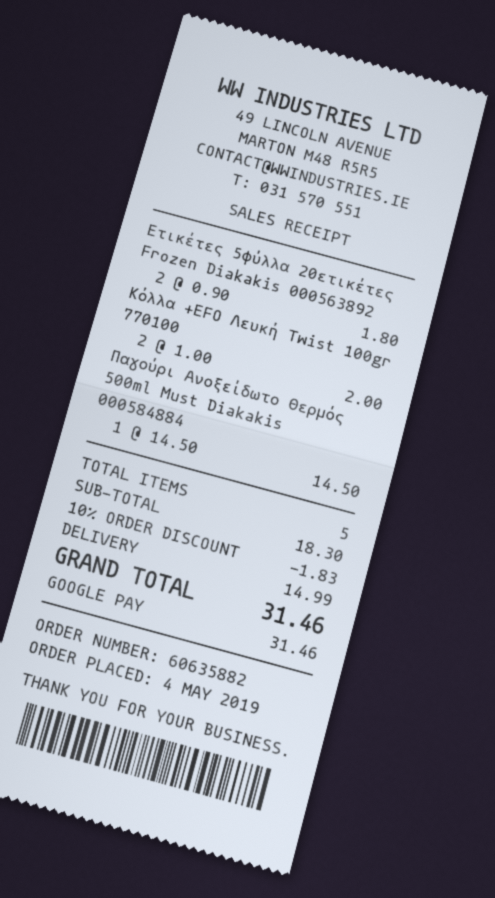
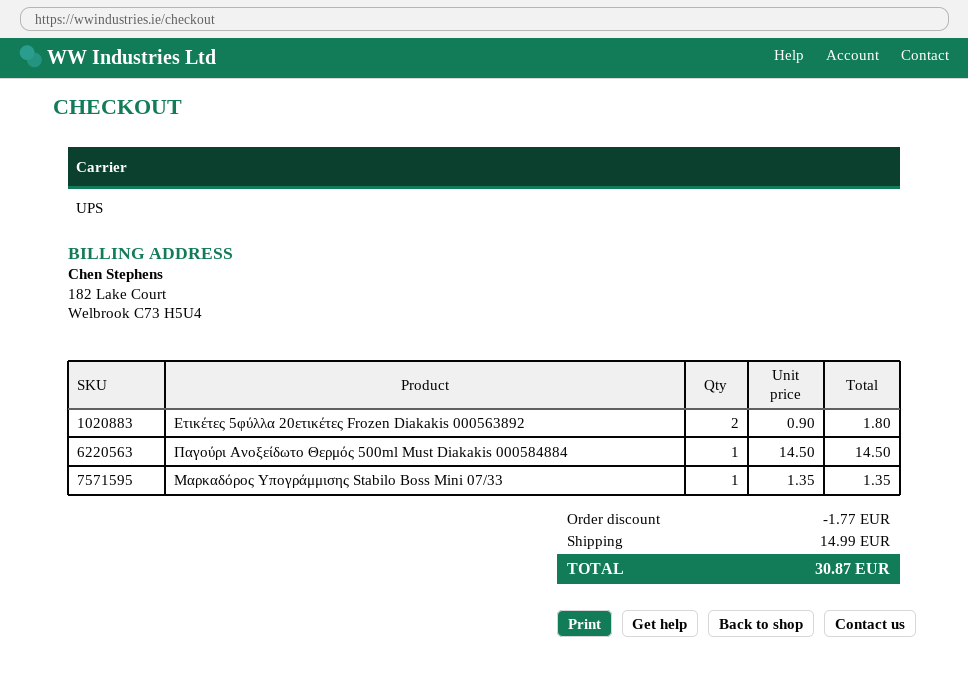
Κόλλα +EFO Λευκή Twist 100gr 770100: 2 x 1.00 = 2.00 -> none
Μαρκαδόρος Υπογράμμισης Stabilo Boss Mini 07/33: none -> 1 x 1.35 = 1.35
discount: 1.83 -> 1.77
total: 31.46 -> 30.87

